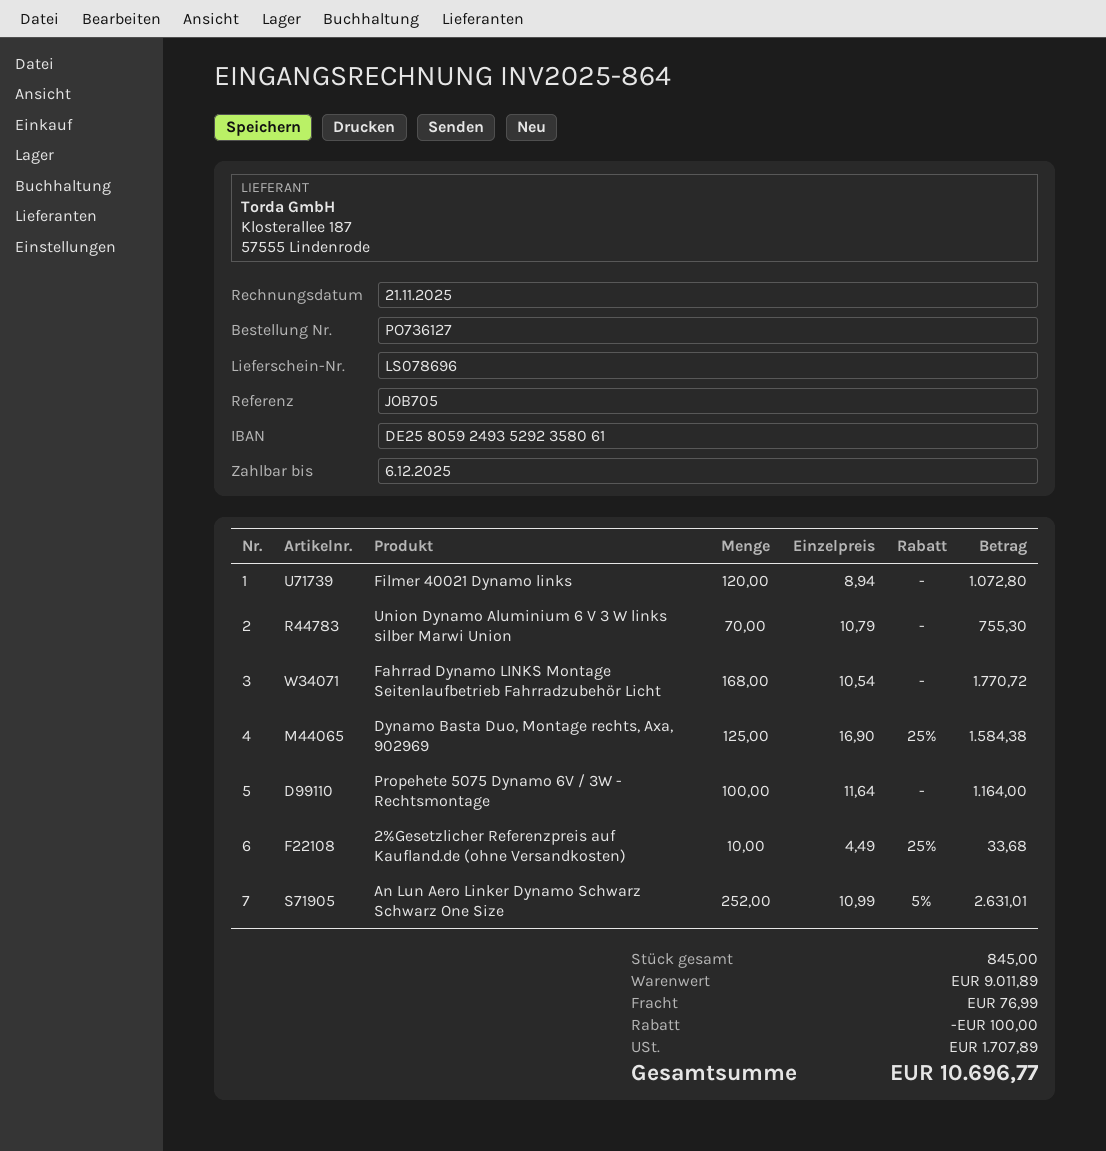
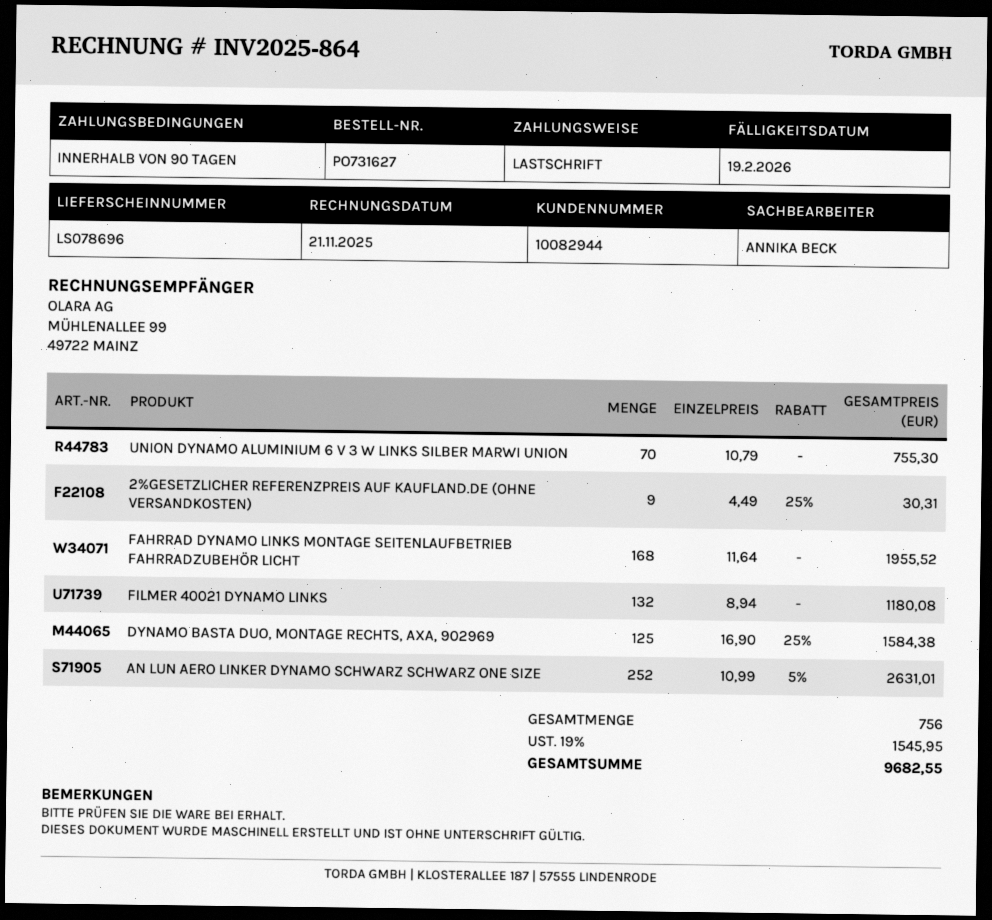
order number: PO736127 -> PO731627
due date: 2025-12-06 -> 2026-02-19
Filmer 40021 Dynamo links: 120 x 8.94 = 1072.80 -> 132 x 8.94 = 1180.08
Fahrrad Dynamo LINKS Montage Seitenlaufbetrieb Fahrradzubehör Licht: 168 x 10.54 = 1770.72 -> 168 x 11.64 = 1955.52
Propehete 5075 Dynamo 6V / 3W - Rechtsmontage: 100 x 11.64 = 1164.00 -> none
2%Gesetzlicher Referenzpreis auf Kaufland.de (ohne Versandkosten): 10 x 4.49 - 25% = 33.68 -> 9 x 4.49 - 25% = 30.31
total quantity: 845 -> 756
discount: 100.00 -> none
shipping: 76.99 -> none
tax: 1707.89 -> 1545.95
total: 10696.77 -> 9682.55

